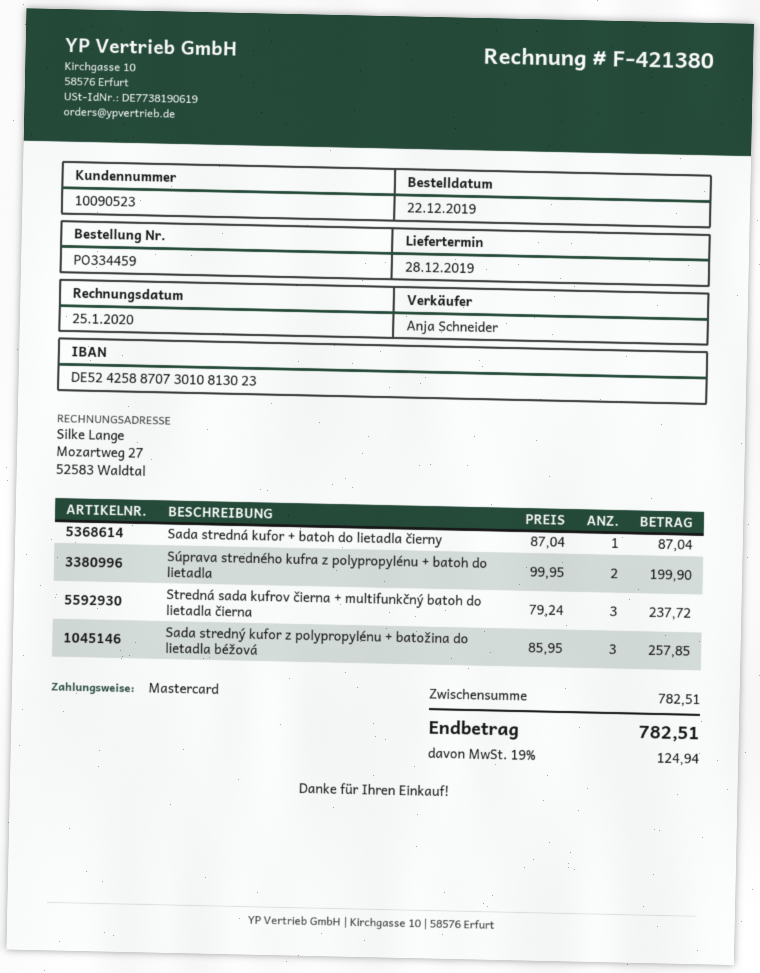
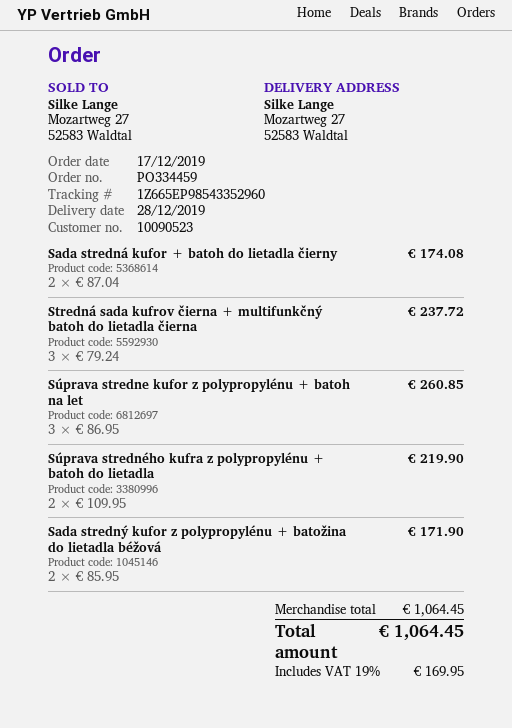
order date: 2019-12-22 -> 2019-12-17
Sada stredná kufor + batoh do lietadla čierny: 1 x 87.04 = 87.04 -> 2 x 87.04 = 174.08
Súprava stredného kufra z polypropylénu + batoh do lietadla: 2 x 99.95 = 199.90 -> 2 x 109.95 = 219.90
Sada stredný kufor z polypropylénu + batožina do lietadla béžová: 3 x 85.95 = 257.85 -> 2 x 85.95 = 171.90
Súprava stredne kufor z polypropylénu + batoh na let: none -> 3 x 86.95 = 260.85
subtotal: 782.51 -> 1064.45
tax: 19% = 124.94 -> 19% = 169.95
total: 782.51 -> 1064.45

